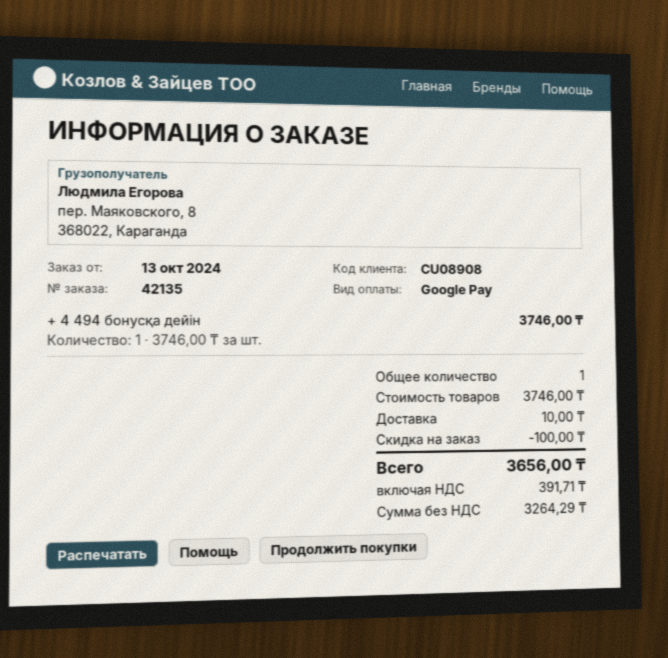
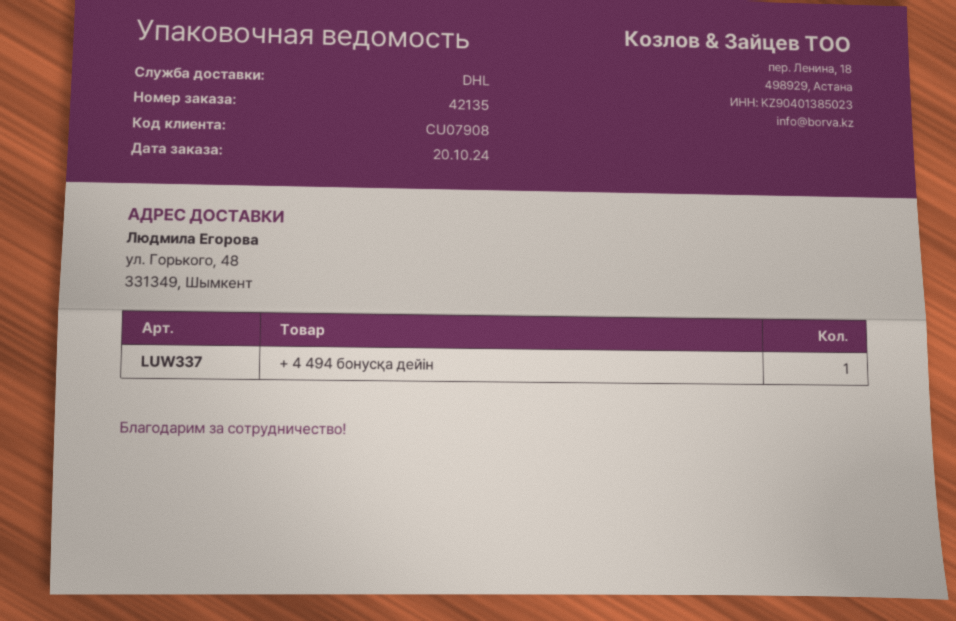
order date: 2024-10-13 -> 2024-10-20
customer number: CU08908 -> CU07908
ship to: пер. Маяковского, 8, 368022, Караганда -> ул. Горького, 48, 331349, Шымкент

